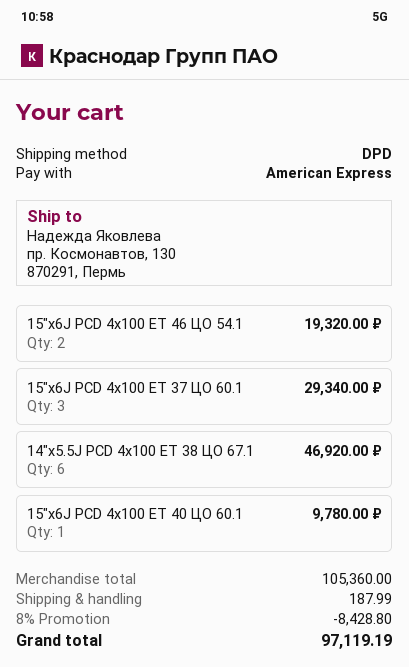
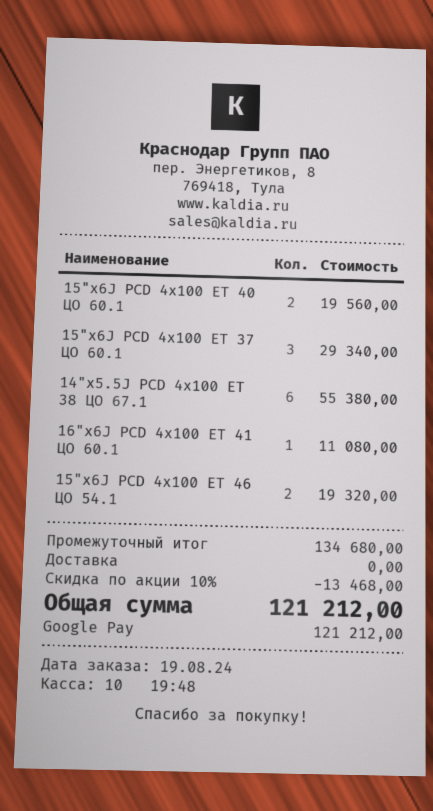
payment method: American Express -> Google Pay
14"x5.5J PCD 4x100 ЕТ 38 ЦО 67.1: 6 for 46920.00 -> 6 for 55380.00
15"x6J PCD 4x100 ЕТ 40 ЦО 60.1: 1 for 9780.00 -> 2 for 19560.00
16"x6J PCD 4x100 ЕТ 41 ЦО 60.1: none -> 1 for 11080.00
subtotal: 105360.00 -> 134680.00
discount: 8% = 8428.80 -> 10% = 13468.00
shipping: 187.99 -> 0.00
total: 97119.19 -> 121212.00

